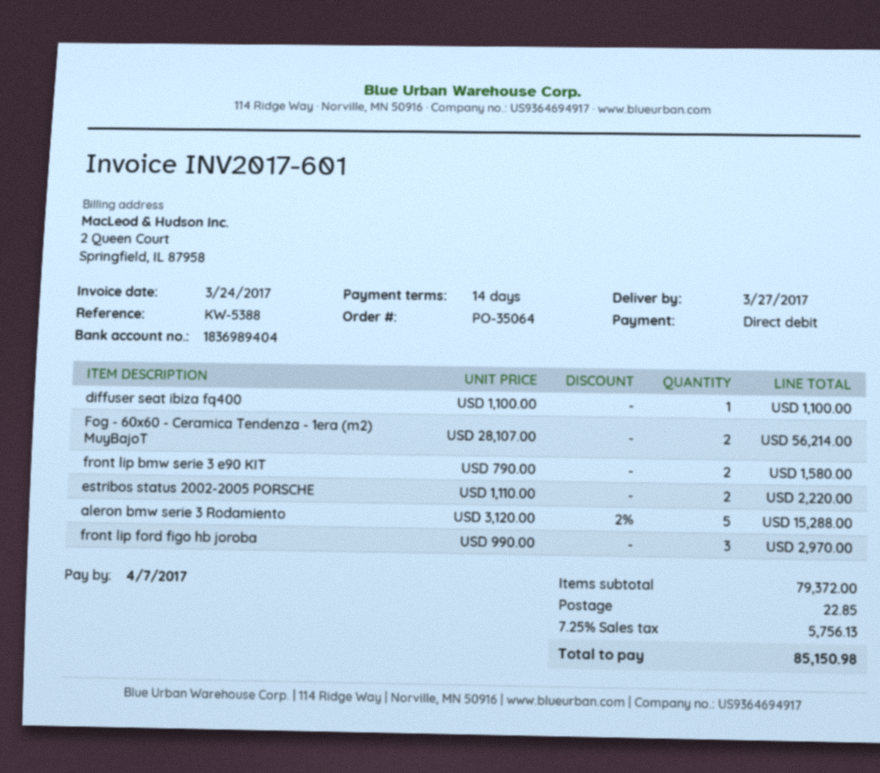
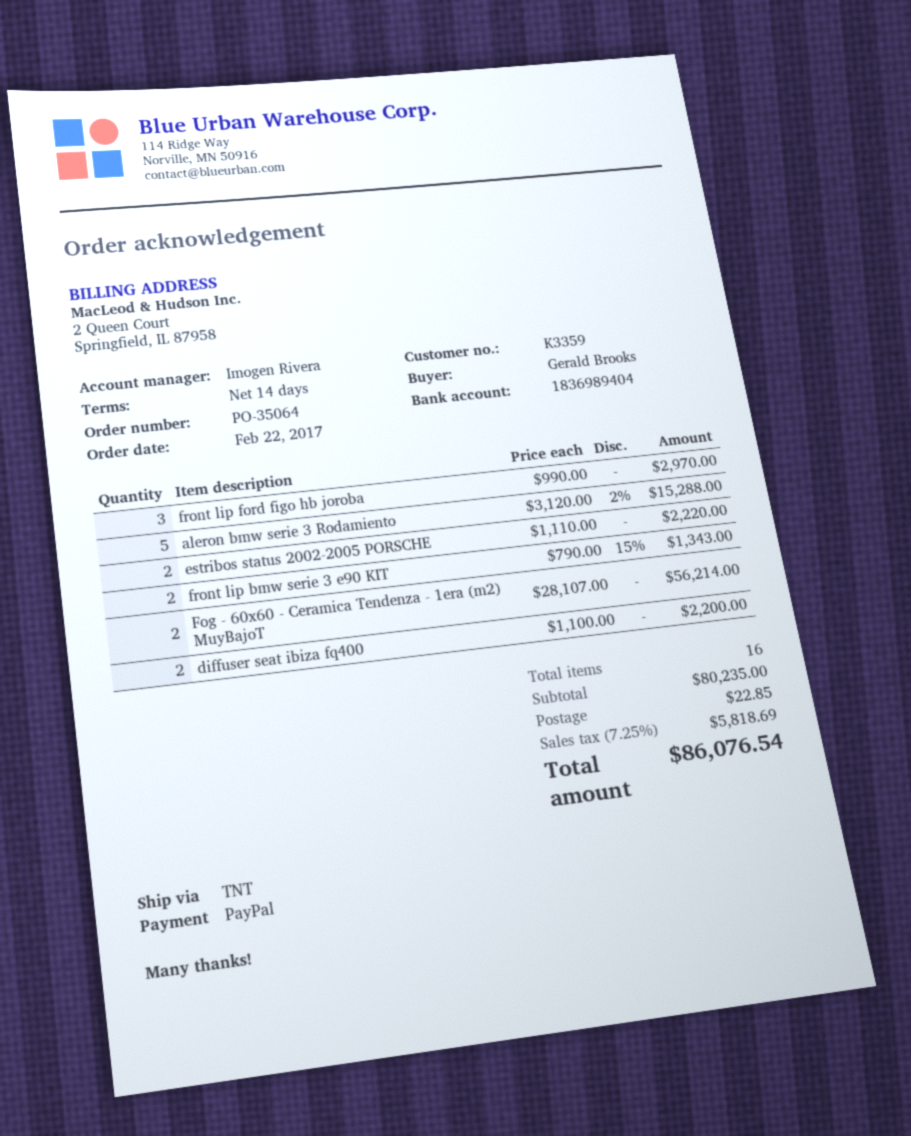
payment method: direct debit -> PayPal
diffuser seat ibiza fq400: 1 x 1100.00 = 1100.00 -> 2 x 1100.00 = 2200.00
front lip bmw serie 3 e90 KIT: 2 x 790.00 = 1580.00 -> 2 x 790.00 - 15% = 1343.00
subtotal: 79372.00 -> 80235.00
tax: 7.25% = 5756.13 -> 7.25% = 5818.69
total: 85150.98 -> 86076.54

